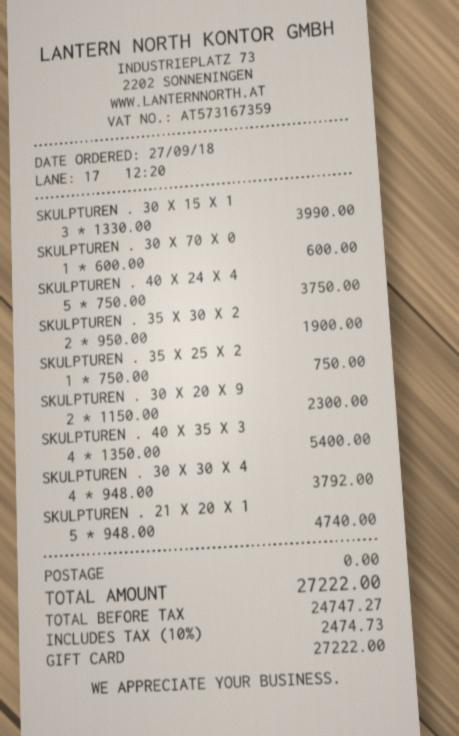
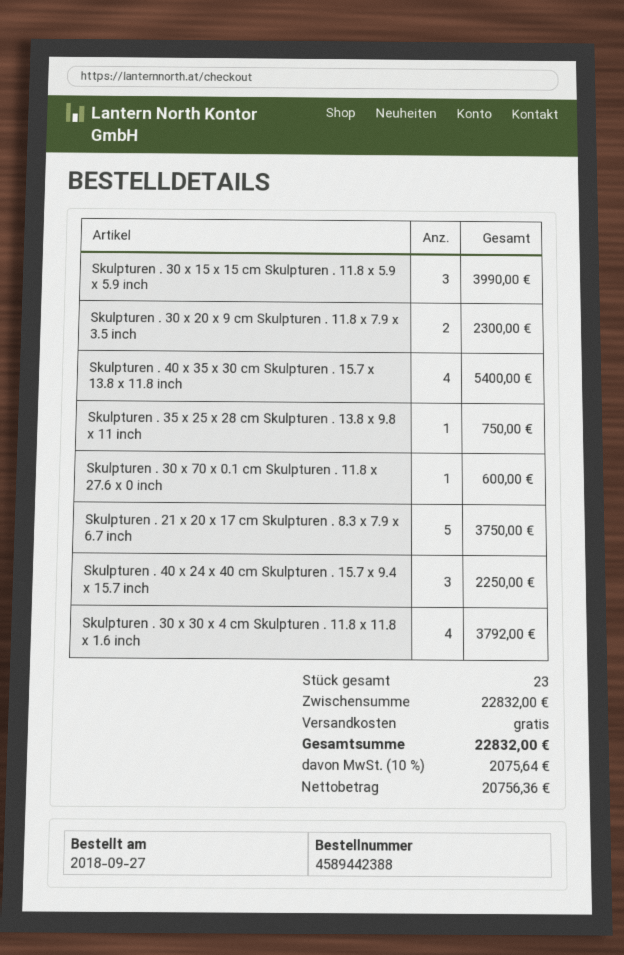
SKULPTUREN . 40 X 24 X 4: 5 for 3750.00 -> 3 for 2250.00
SKULPTUREN . 35 X 30 X 2: 2 for 1900.00 -> none
SKULPTUREN . 21 X 20 X 1: 5 for 4740.00 -> 5 for 3750.00
net: 24747.27 -> 20756.36
tax: 10% = 2474.73 -> 10% = 2075.64
total: 27222.00 -> 22832.00

